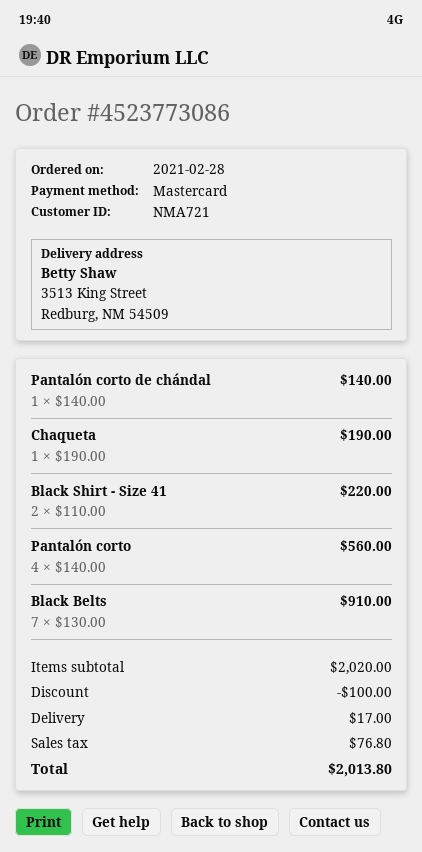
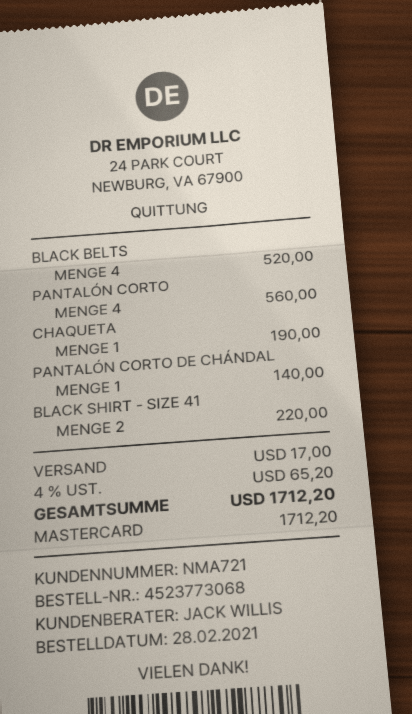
order number: 4523773086 -> 4523773068
Black Belts: 7 for 910.00 -> 4 for 520.00
discount: 100.00 -> none
tax: 76.80 -> 65.20
total: 2013.80 -> 1712.20

